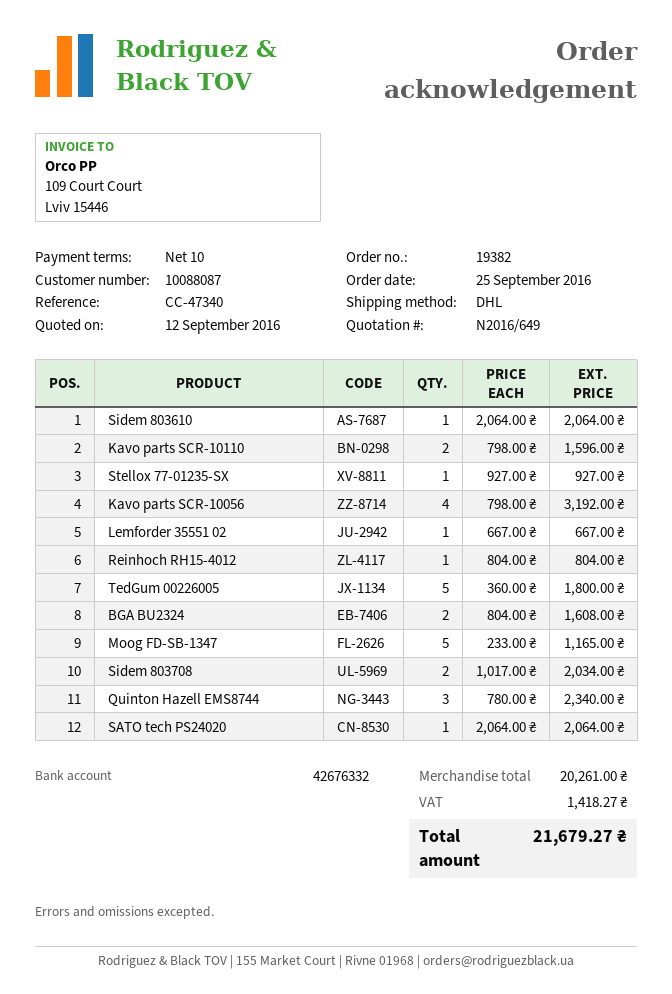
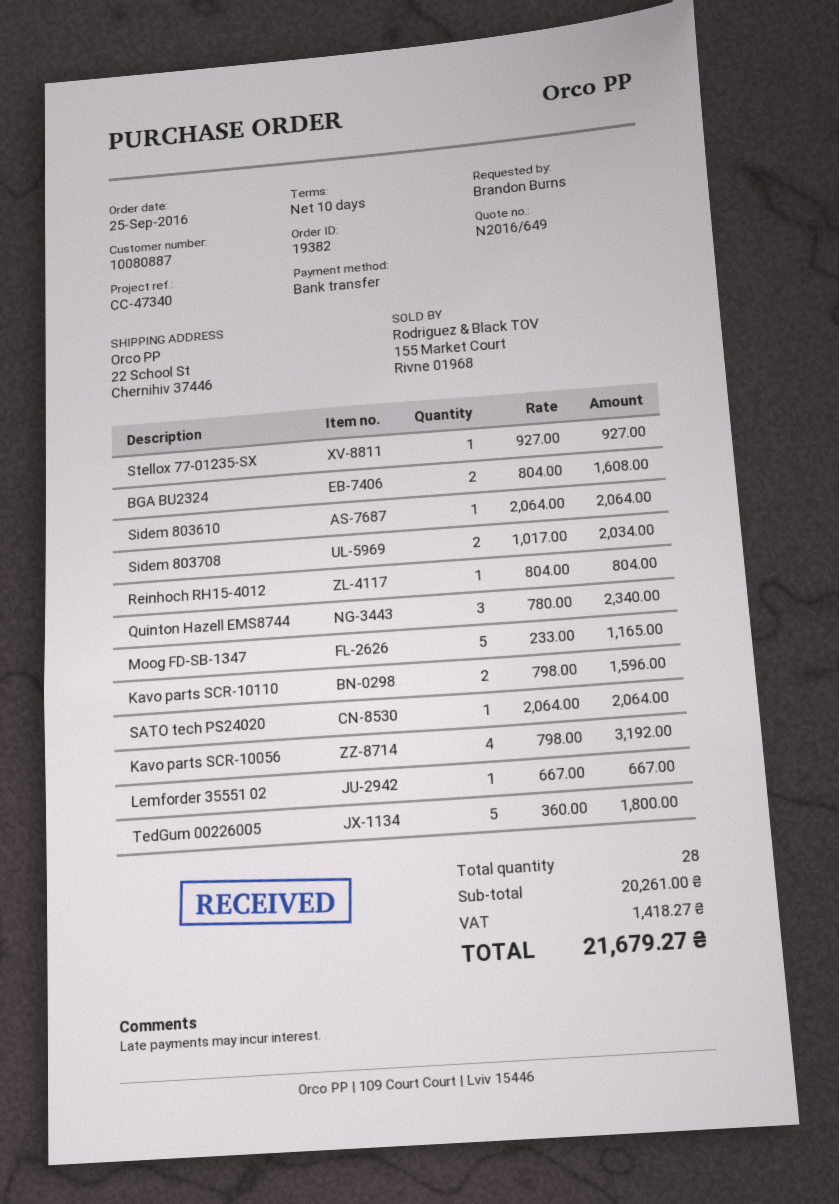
customer number: 10088087 -> 10080887

